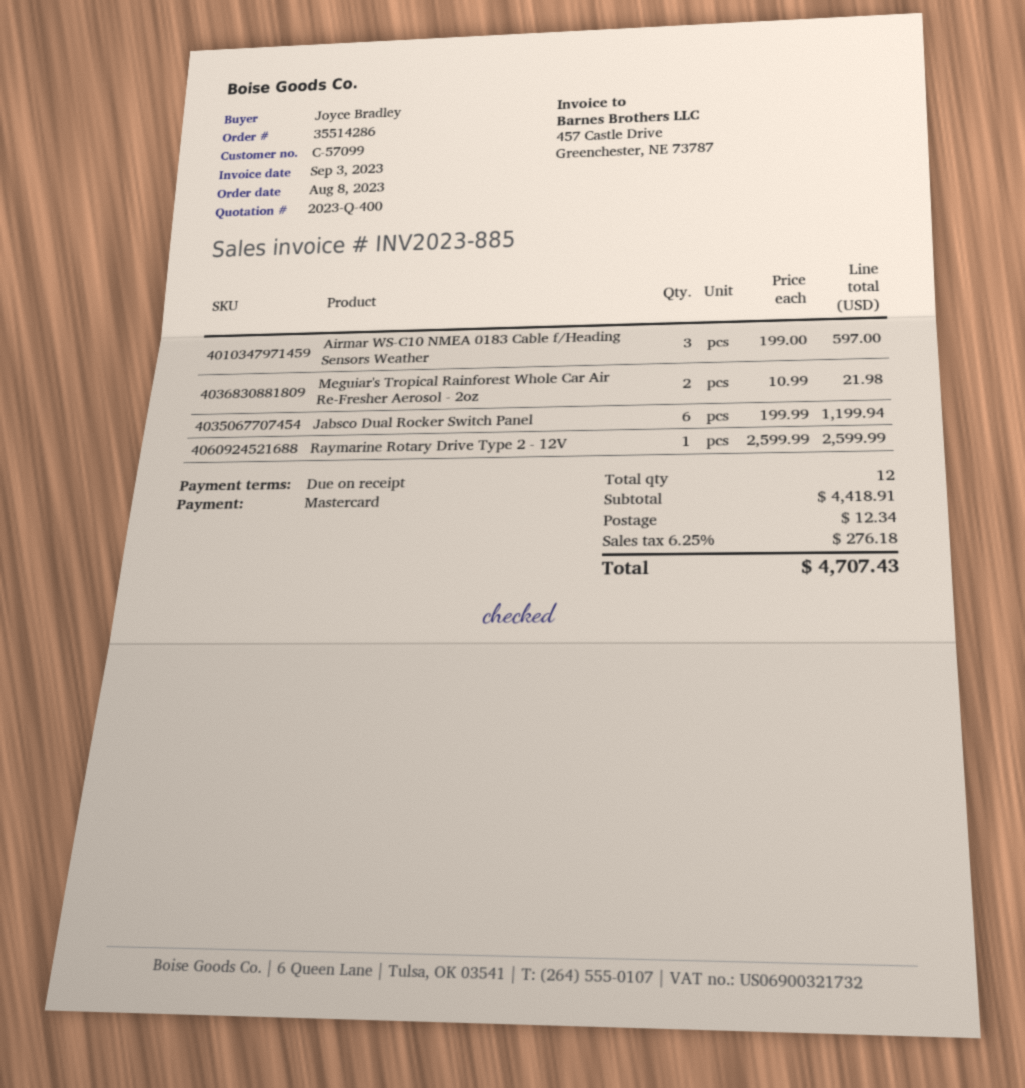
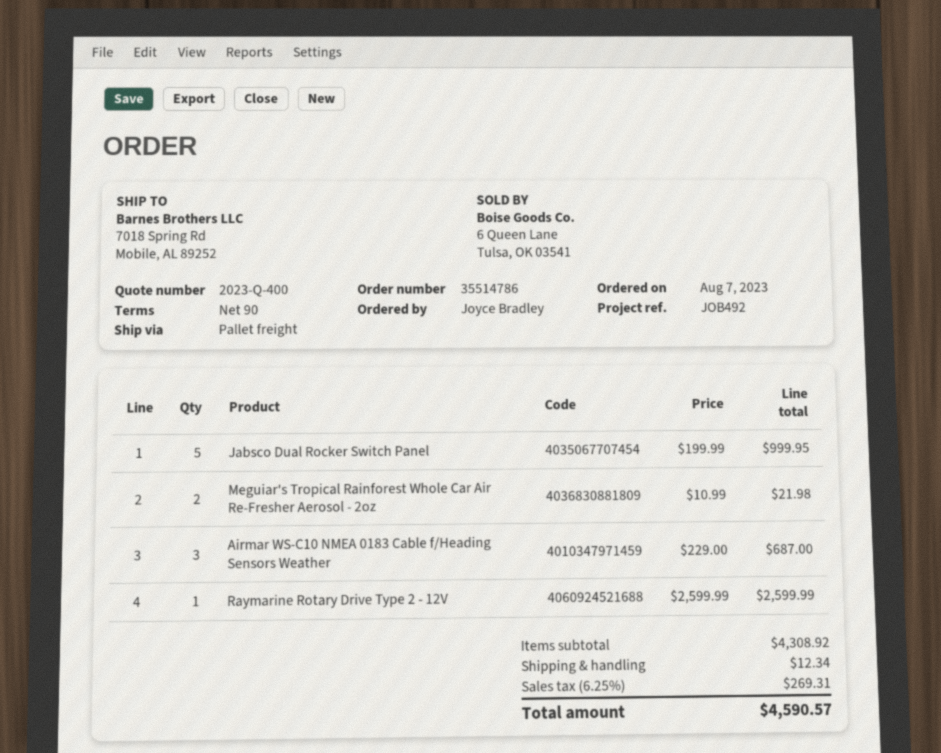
order number: 35514286 -> 35514786
order date: 2023-08-08 -> 2023-08-07
payment terms: on receipt -> 90 days
Airmar WS-C10 NMEA 0183 Cable f/Heading Sensors Weather: 3 x 199.00 = 597.00 -> 3 x 229.00 = 687.00
Jabsco Dual Rocker Switch Panel: 6 x 199.99 = 1199.94 -> 5 x 199.99 = 999.95
subtotal: 4418.91 -> 4308.92
tax: 6.25% = 276.18 -> 6.25% = 269.31
total: 4707.43 -> 4590.57

